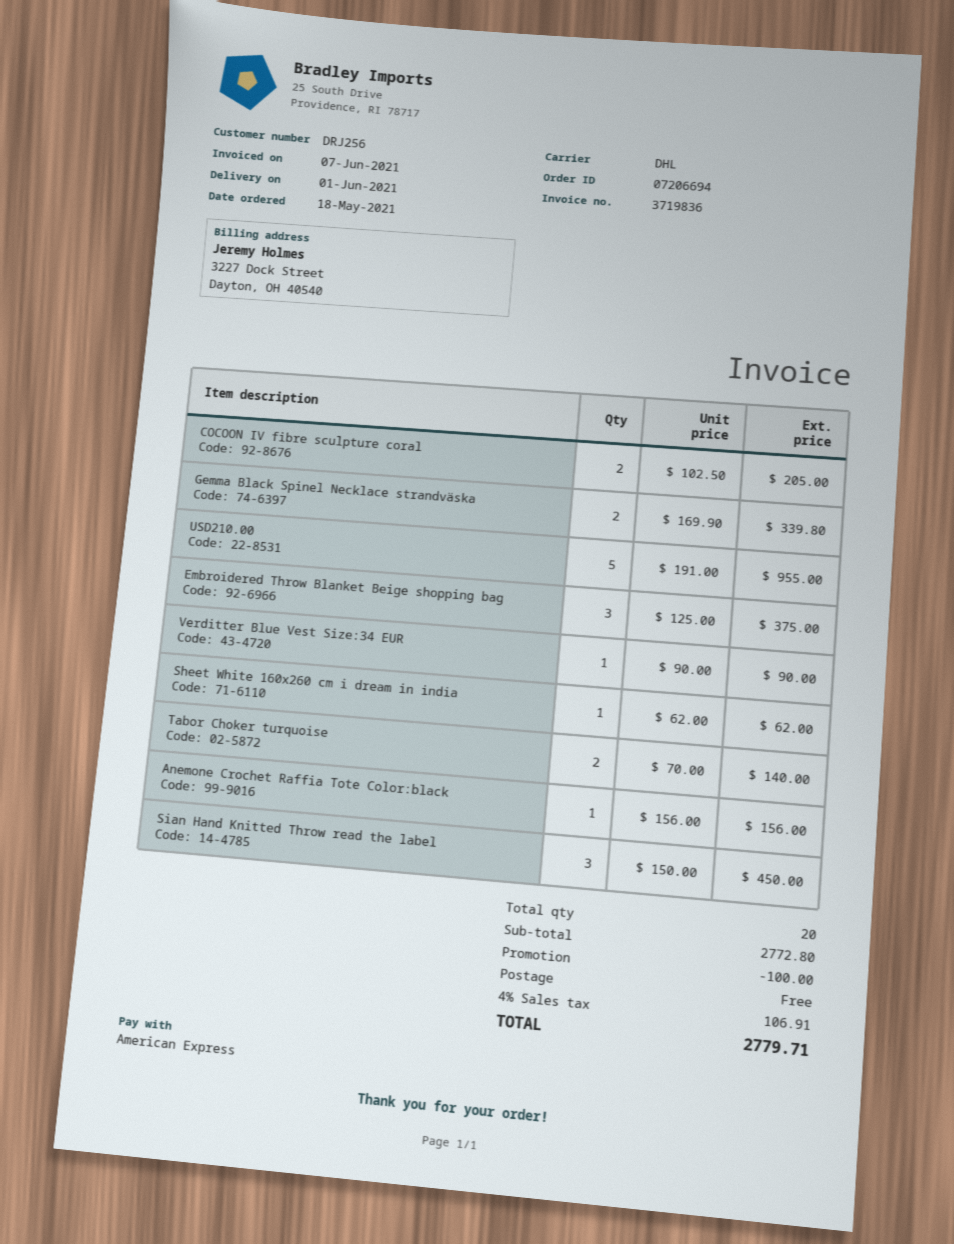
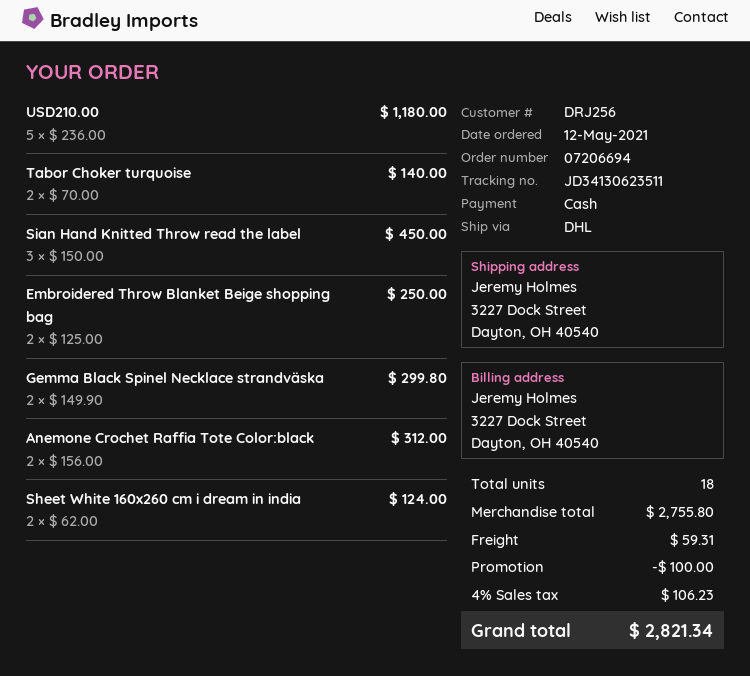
order date: 2021-05-18 -> 2021-05-12
payment method: American Express -> cash
COCOON IV fibre sculpture coral: 2 x 102.50 = 205.00 -> none
Gemma Black Spinel Necklace strandväska: 2 x 169.90 = 339.80 -> 2 x 149.90 = 299.80
USD210.00: 5 x 191.00 = 955.00 -> 5 x 236.00 = 1180.00
Embroidered Throw Blanket Beige shopping bag: 3 x 125.00 = 375.00 -> 2 x 125.00 = 250.00
Verditter Blue Vest Size:34 EUR: 1 x 90.00 = 90.00 -> none
Sheet White 160x260 cm i dream in india: 1 x 62.00 = 62.00 -> 2 x 62.00 = 124.00
Anemone Crochet Raffia Tote Color:black: 1 x 156.00 = 156.00 -> 2 x 156.00 = 312.00
total quantity: 20 -> 18
subtotal: 2772.80 -> 2755.80
shipping: 0.00 -> 59.31
tax: 4% = 106.91 -> 4% = 106.23
total: 2779.71 -> 2821.34

